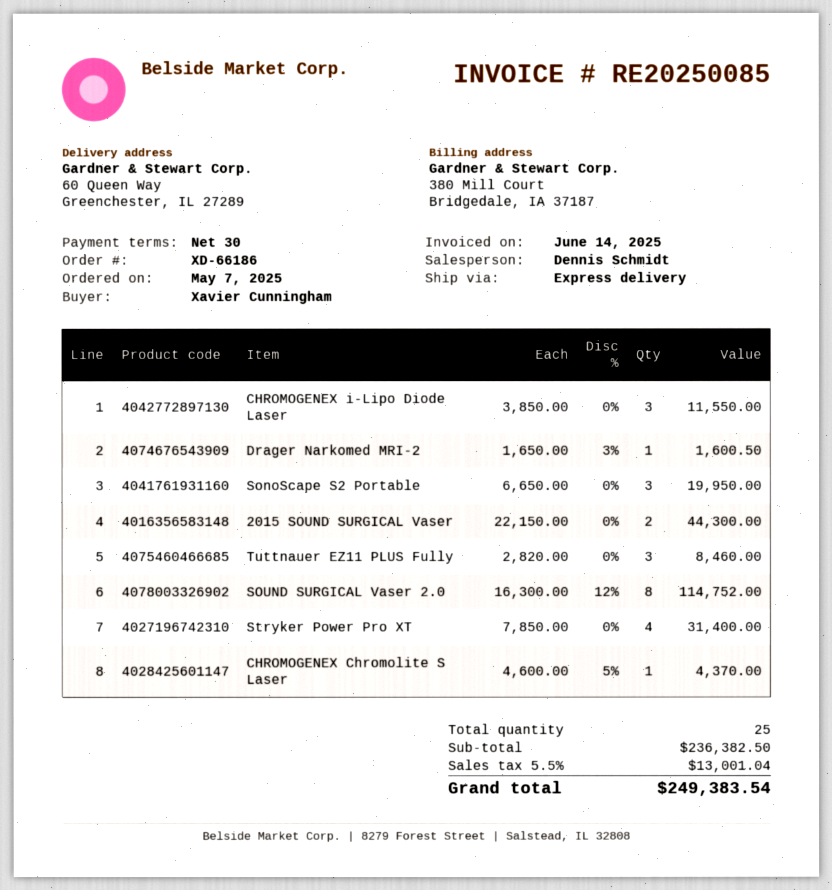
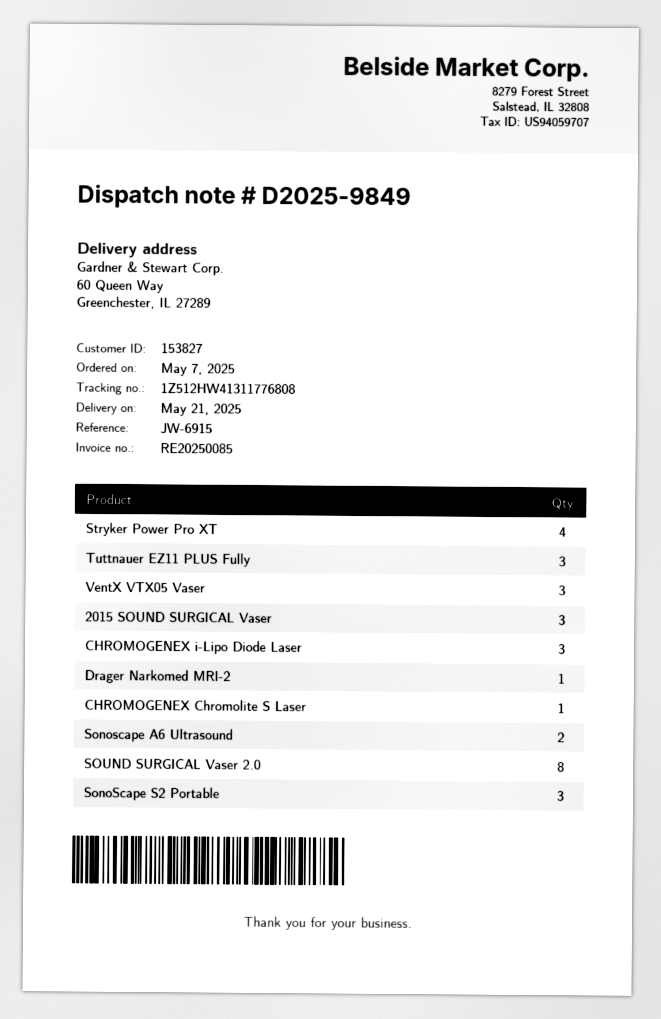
2015 SOUND SURGICAL Vaser: 2 -> 3
VentX VTX05 Vaser: none -> 3
Sonoscape A6 Ultrasound: none -> 2

